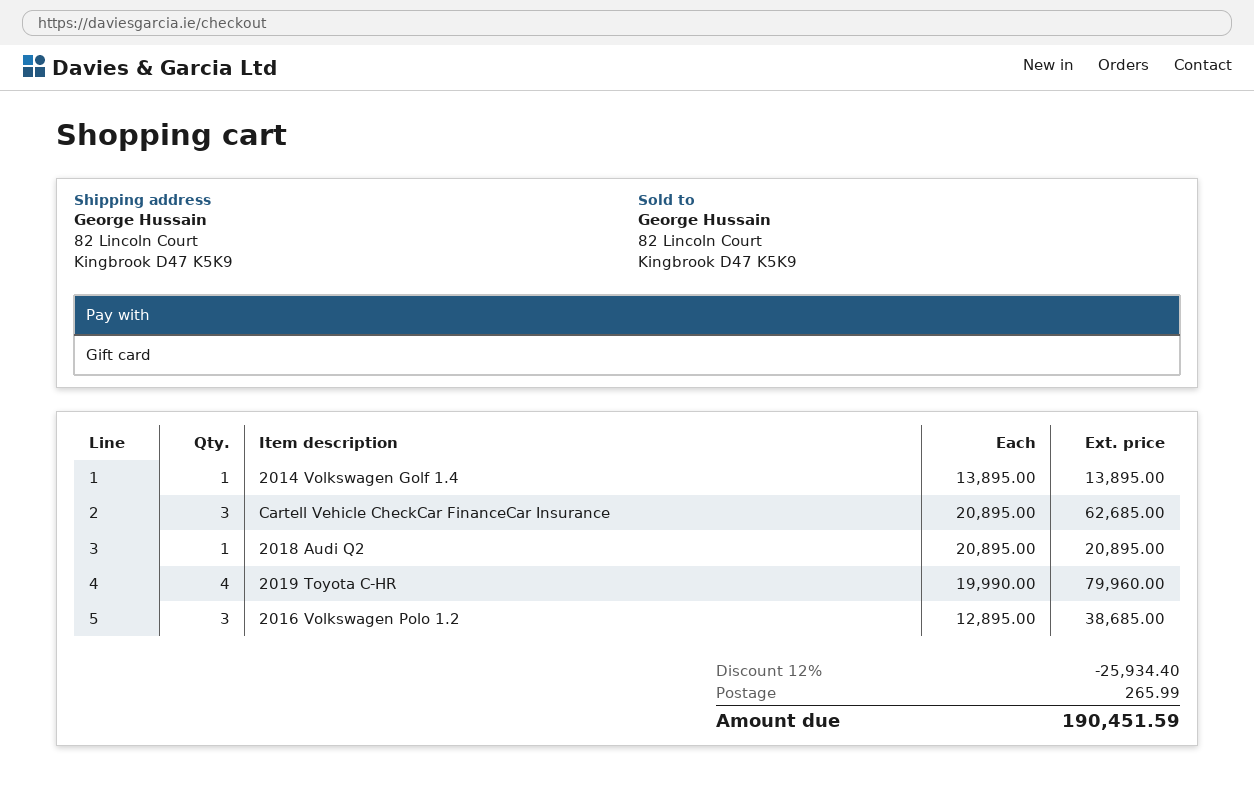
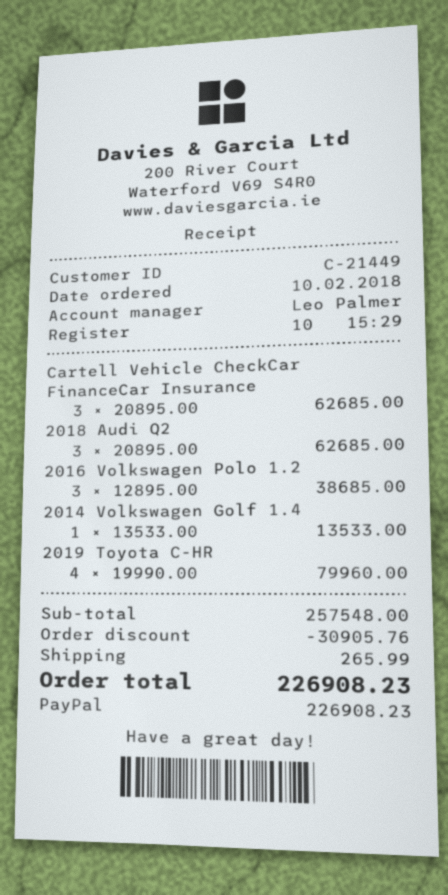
payment method: gift card -> PayPal
2014 Volkswagen Golf 1.4: 1 x 13895.00 = 13895.00 -> 1 x 13533.00 = 13533.00
2018 Audi Q2: 1 x 20895.00 = 20895.00 -> 3 x 20895.00 = 62685.00
discount: 25934.40 -> 30905.76
total: 190451.59 -> 226908.23

